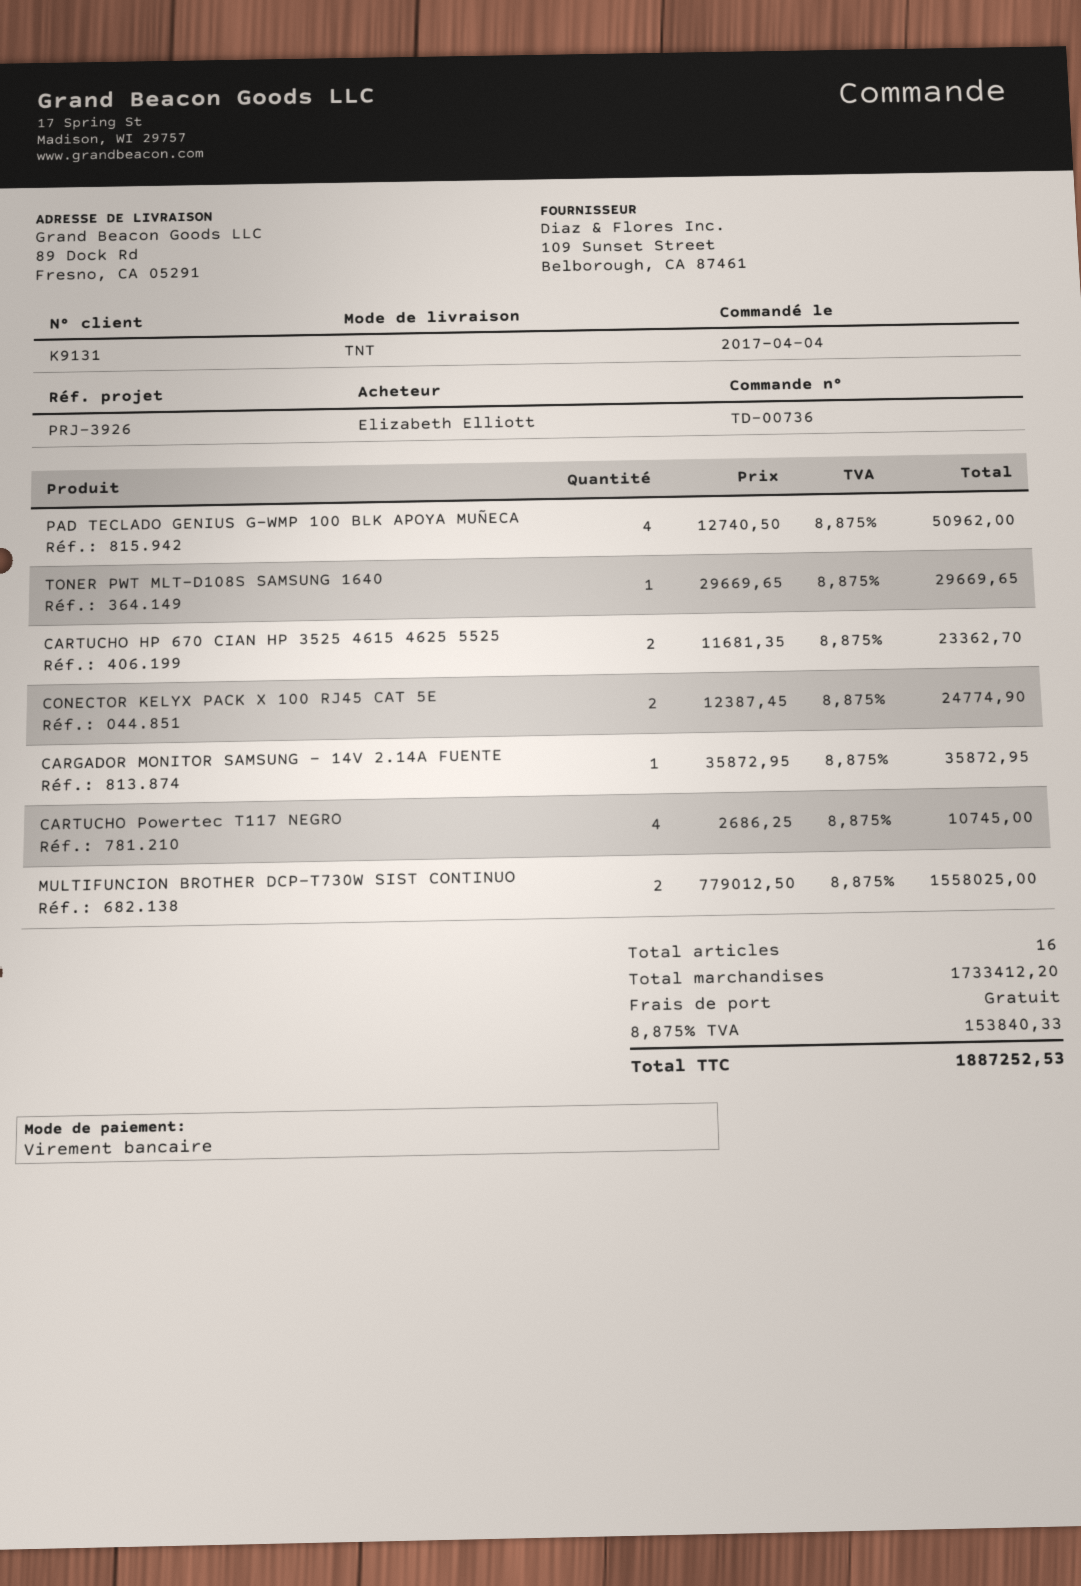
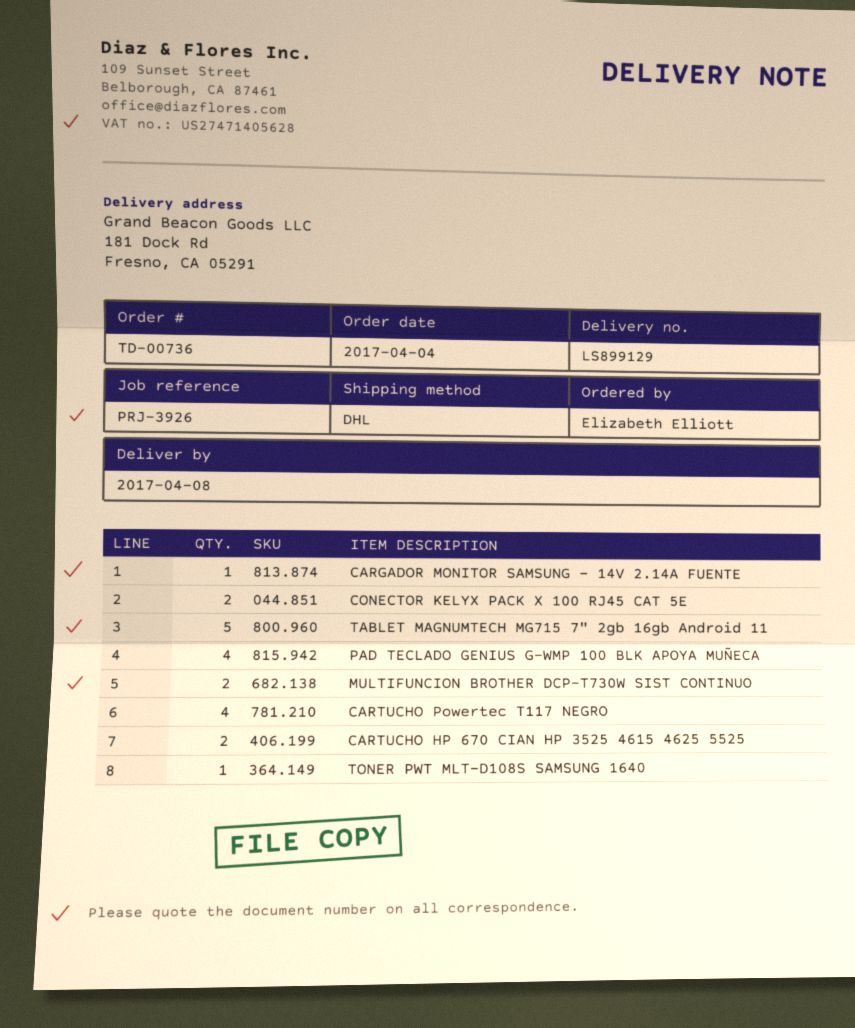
shipping method: TNT -> DHL
ship to: 89 Dock Rd, Fresno, CA 05291 -> 181 Dock Rd, Fresno, CA 05291
TABLET MAGNUMTECH MG715 7" 2gb 16gb Android 11: none -> 5

